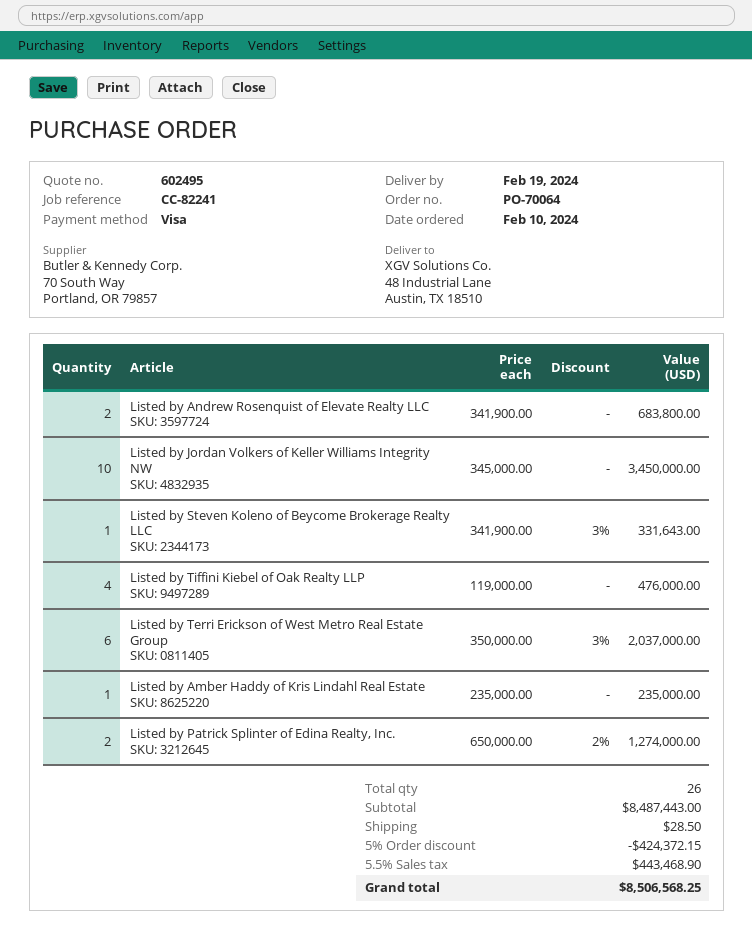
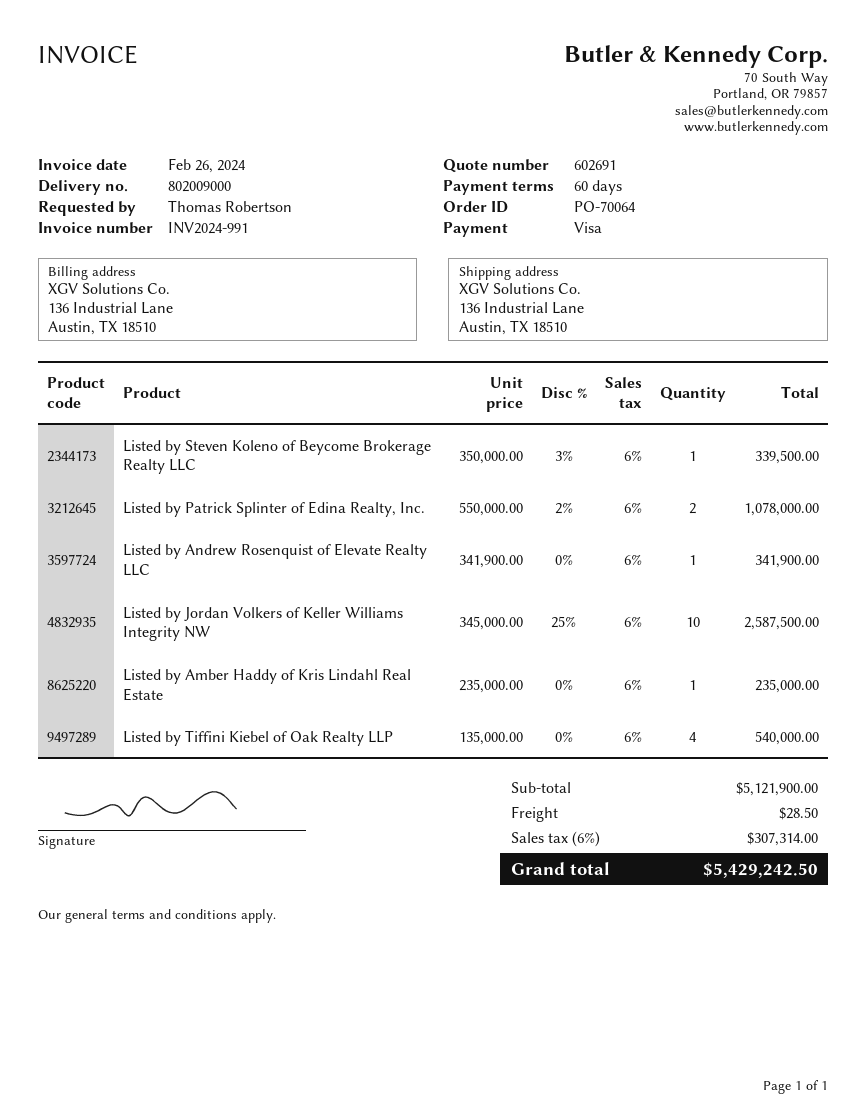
quote number: 602495 -> 602691
ship to: 48 Industrial Lane, Austin, TX 18510 -> 136 Industrial Lane, Austin, TX 18510
Listed by Andrew Rosenquist of Elevate Realty LLC: 2 x 341900.00 = 683800.00 -> 1 x 341900.00 = 341900.00
Listed by Jordan Volkers of Keller Williams Integrity NW: 10 x 345000.00 = 3450000.00 -> 10 x 345000.00 - 25% = 2587500.00
Listed by Steven Koleno of Beycome Brokerage Realty LLC: 1 x 341900.00 - 3% = 331643.00 -> 1 x 350000.00 - 3% = 339500.00
Listed by Tiffini Kiebel of Oak Realty LLP: 4 x 119000.00 = 476000.00 -> 4 x 135000.00 = 540000.00
Listed by Terri Erickson of West Metro Real Estate Group: 6 x 350000.00 - 3% = 2037000.00 -> none
Listed by Patrick Splinter of Edina Realty, Inc.: 2 x 650000.00 - 2% = 1274000.00 -> 2 x 550000.00 - 2% = 1078000.00
subtotal: 8487443.00 -> 5121900.00
discount: 5% = 424372.15 -> none
tax: 5.5% = 443468.90 -> 6% = 307314.00
total: 8506568.25 -> 5429242.50

